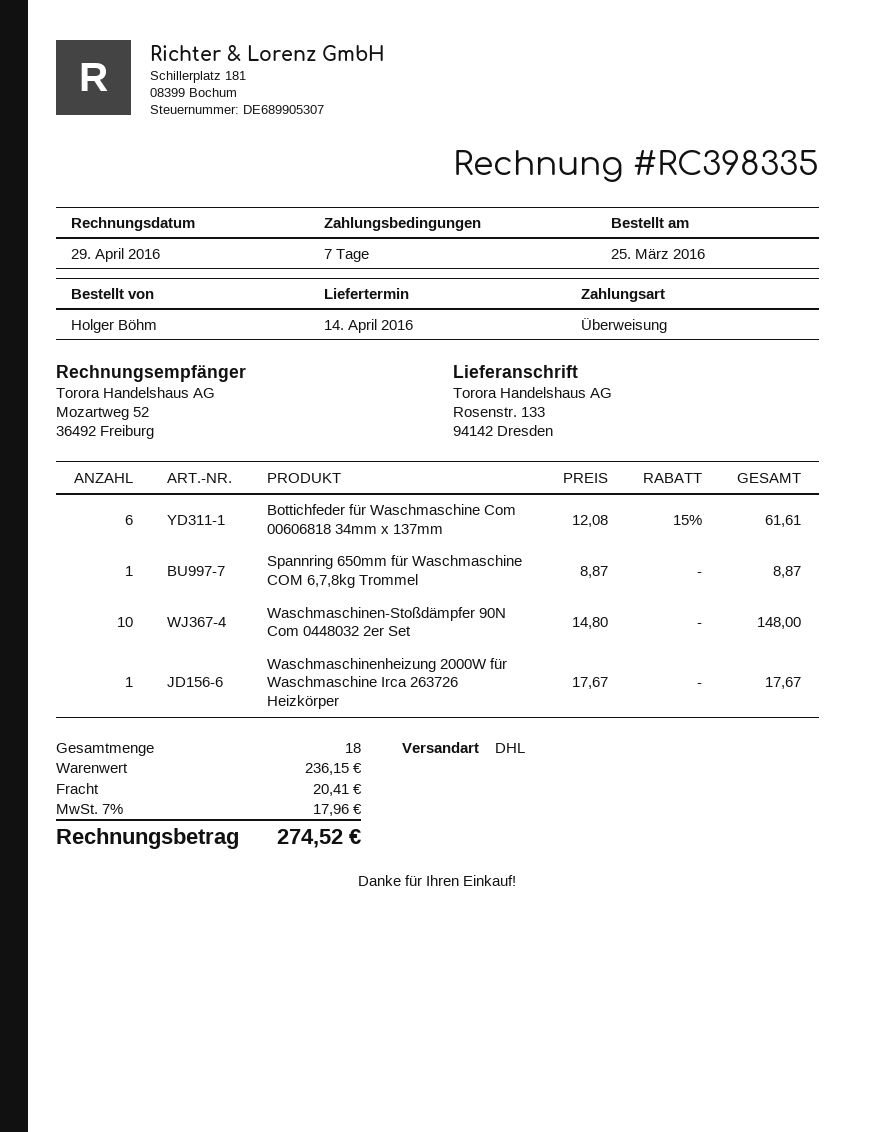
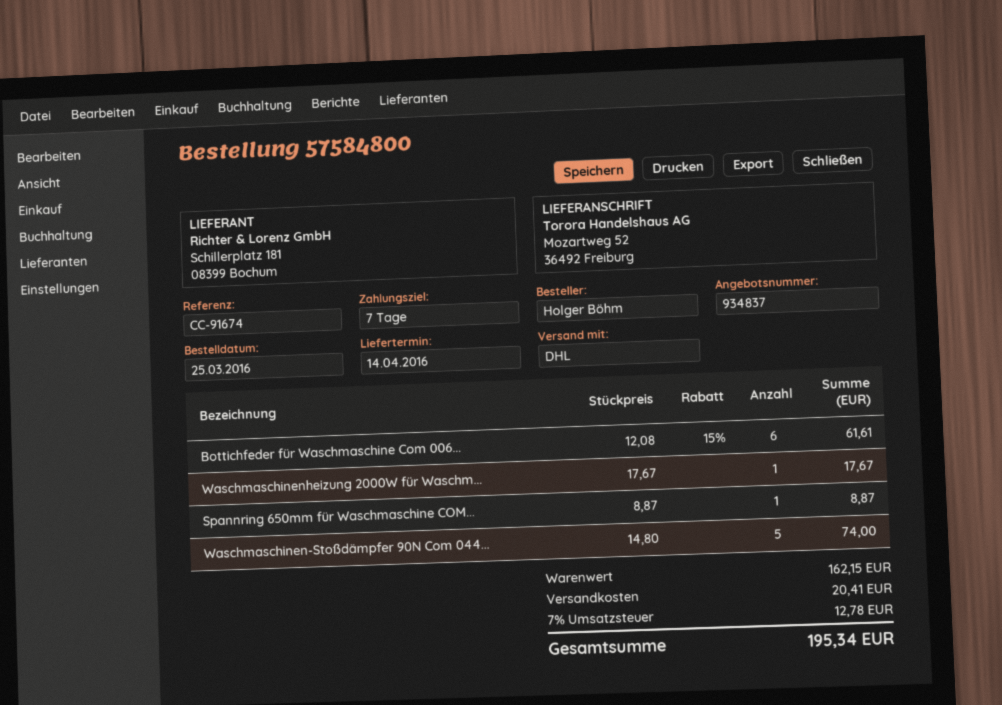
ship to: Rosenstr. 133, 94142 Dresden -> Mozartweg 52, 36492 Freiburg
Waschmaschinen-Stoßdämpfer 90N Com 0448032 2er Set: 10 x 14.80 = 148.00 -> 5 x 14.80 = 74.00
subtotal: 236.15 -> 162.15
tax: 7% = 17.96 -> 7% = 12.78
total: 274.52 -> 195.34

